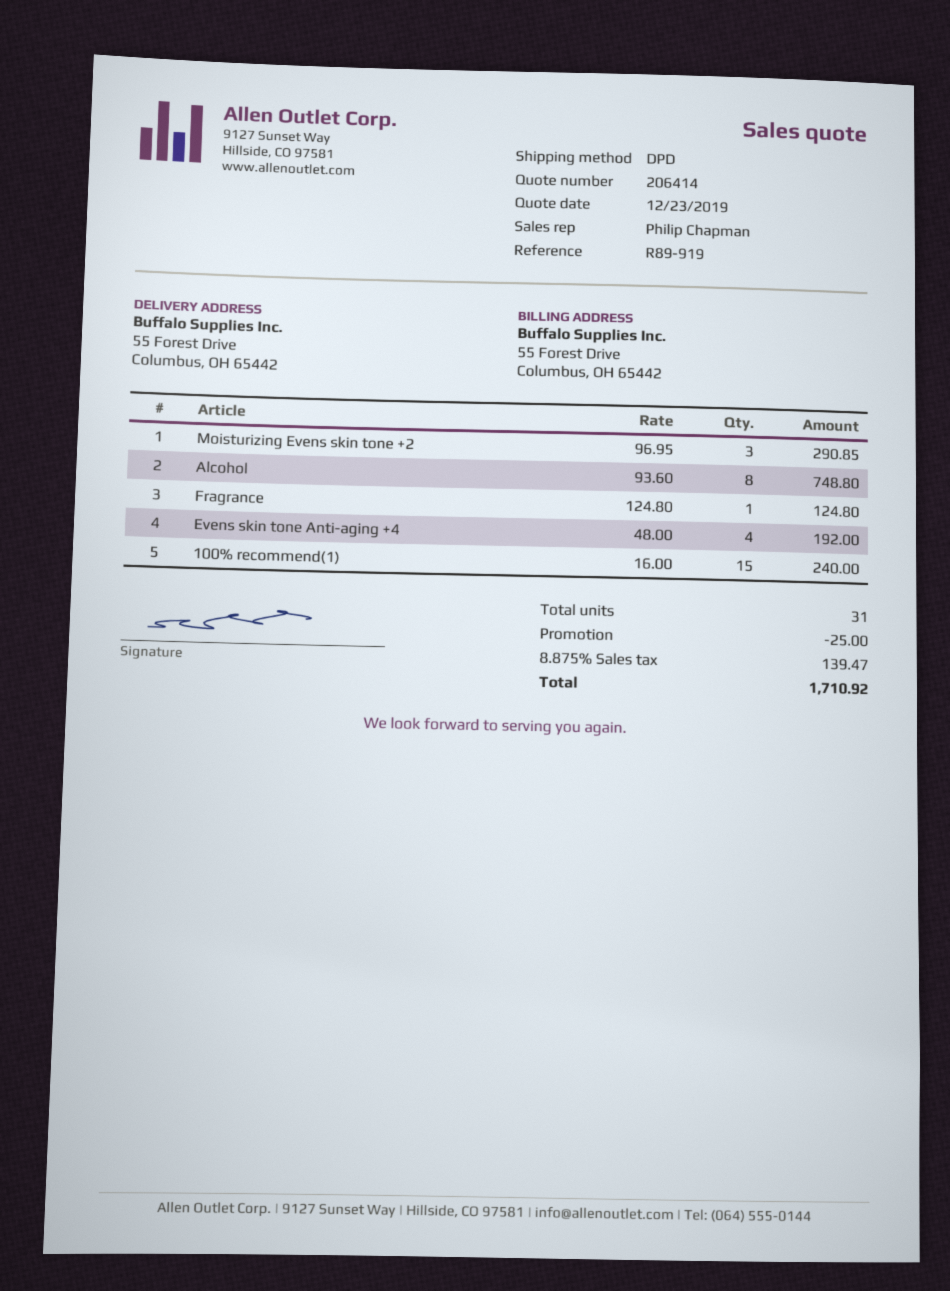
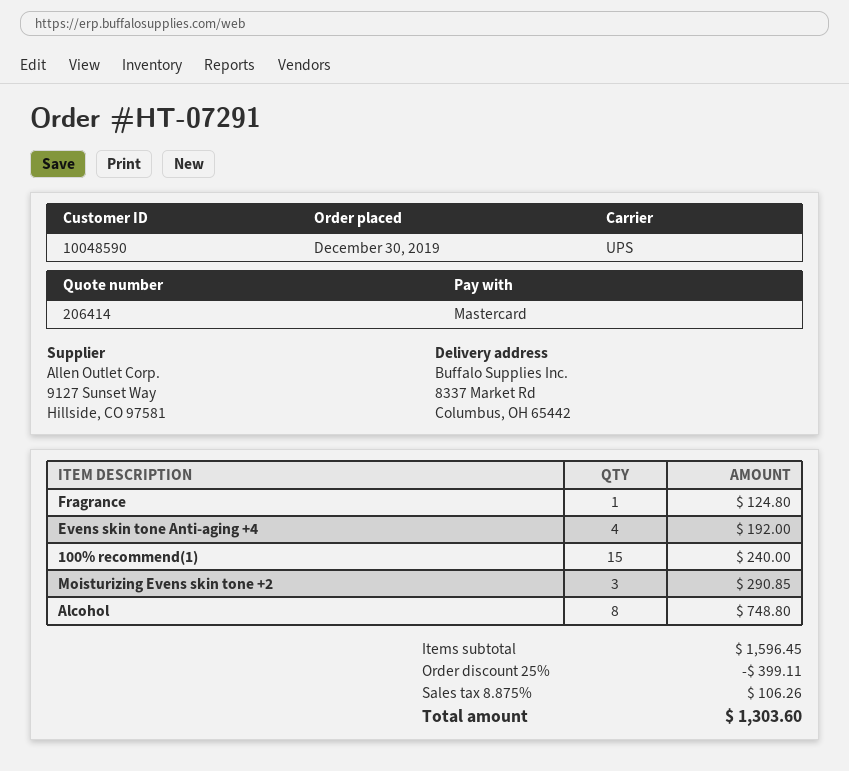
shipping method: DPD -> UPS
ship to: 55 Forest Drive, Columbus, OH 65442 -> 8337 Market Rd, Columbus, OH 65442
discount: 25.00 -> 399.11
tax: 8.875% = 139.47 -> 8.875% = 106.26
total: 1710.92 -> 1303.60

